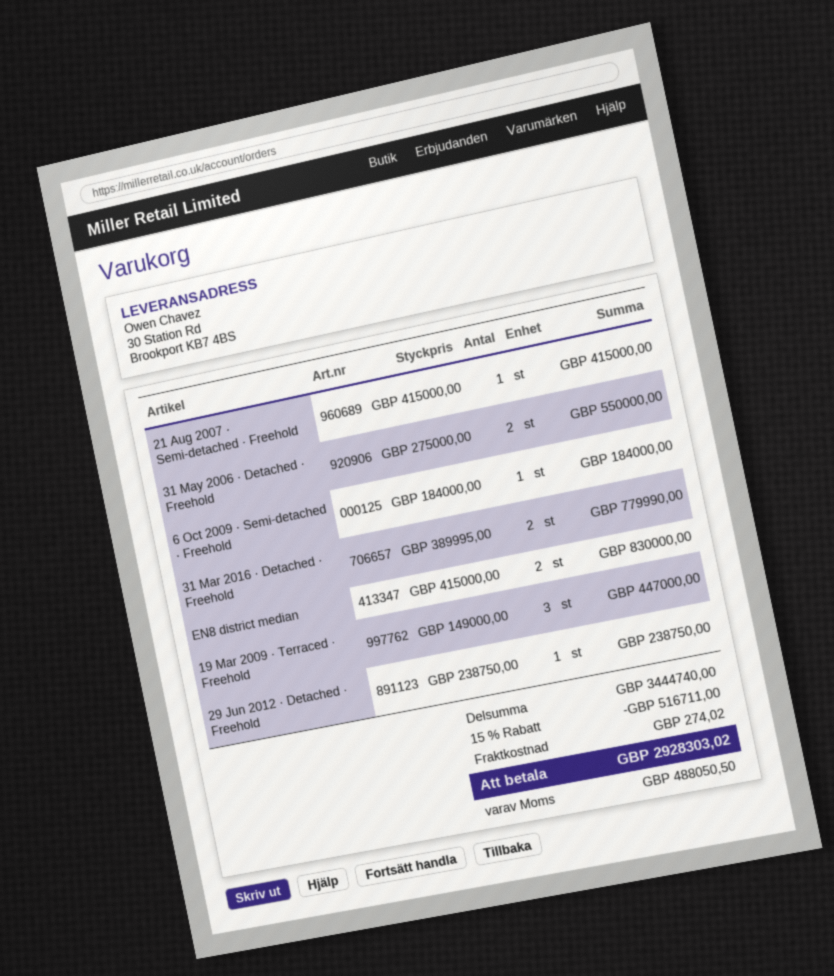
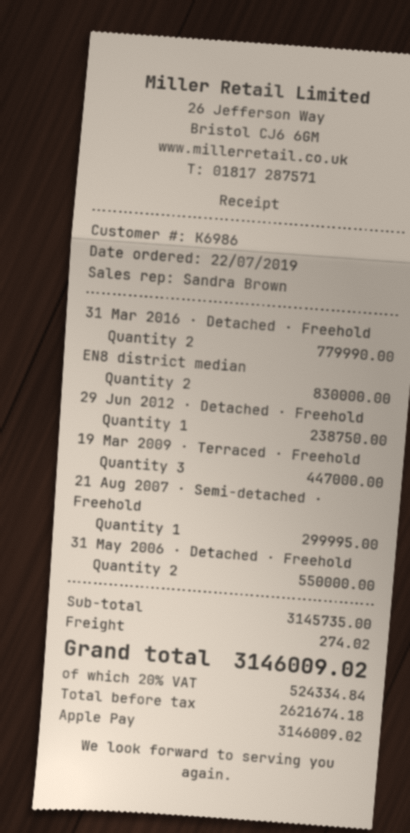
21 Aug 2007 · Semi-detached · Freehold: 1 for 415000.00 -> 1 for 299995.00
6 Oct 2009 · Semi-detached · Freehold: 1 for 184000.00 -> none
subtotal: 3444740.00 -> 3145735.00
discount: 15% = 516711.00 -> none
tax: 488050.50 -> 524334.84
total: 2928303.02 -> 3146009.02

